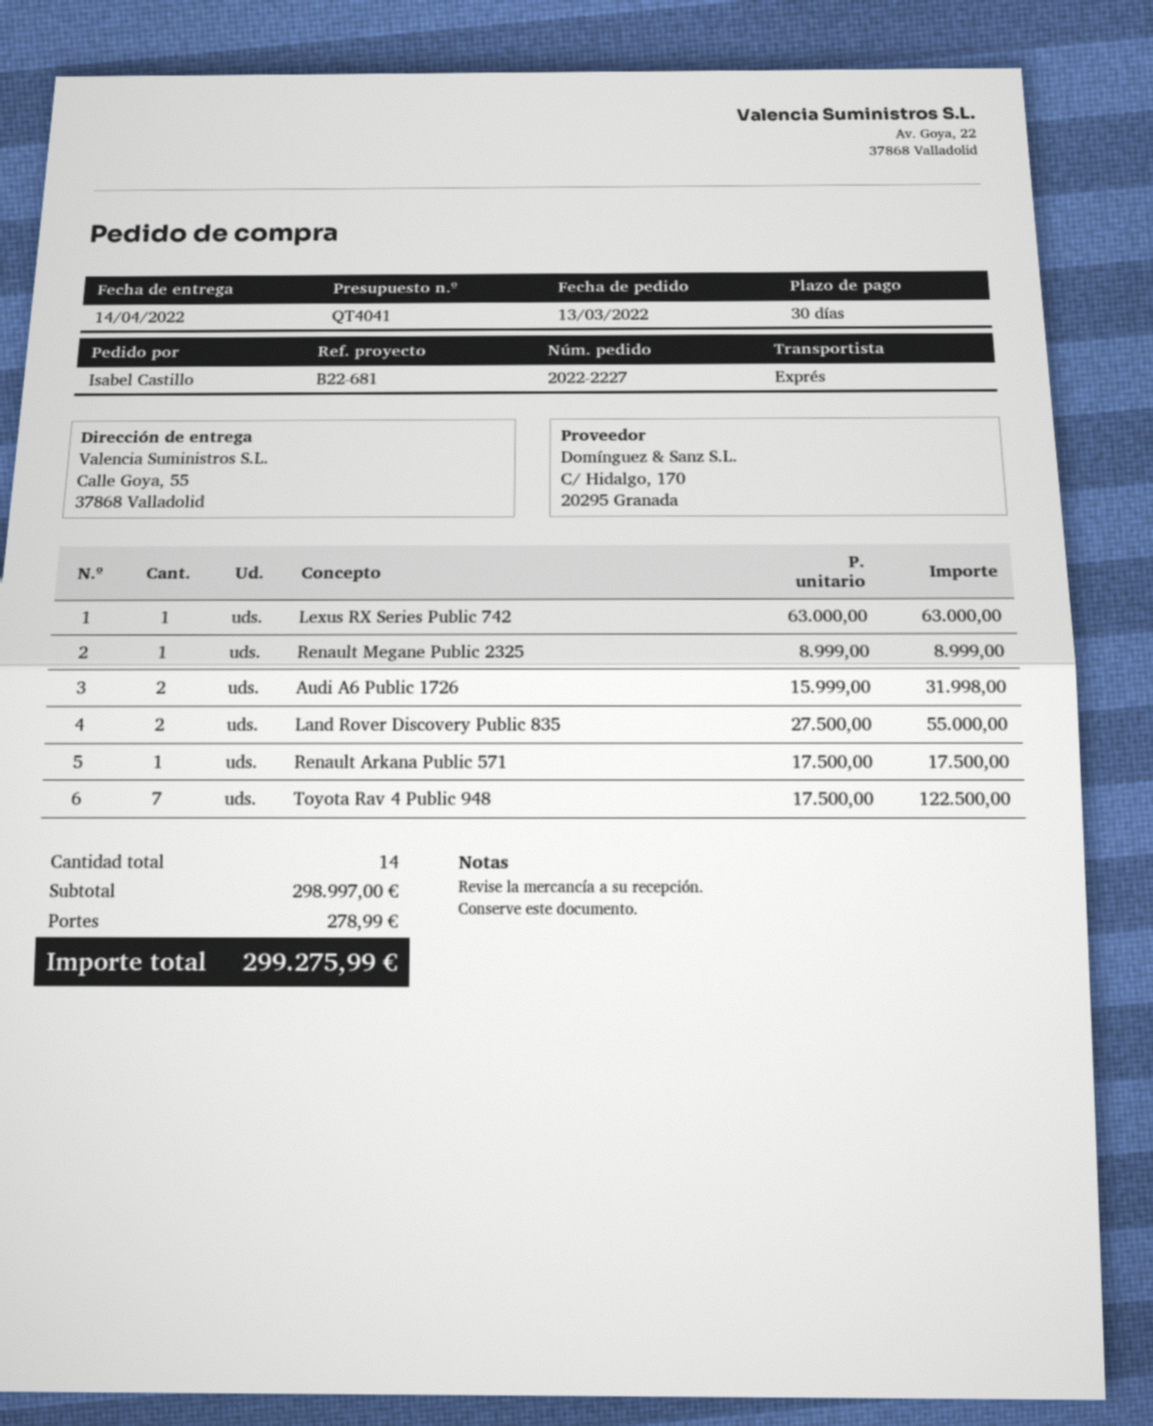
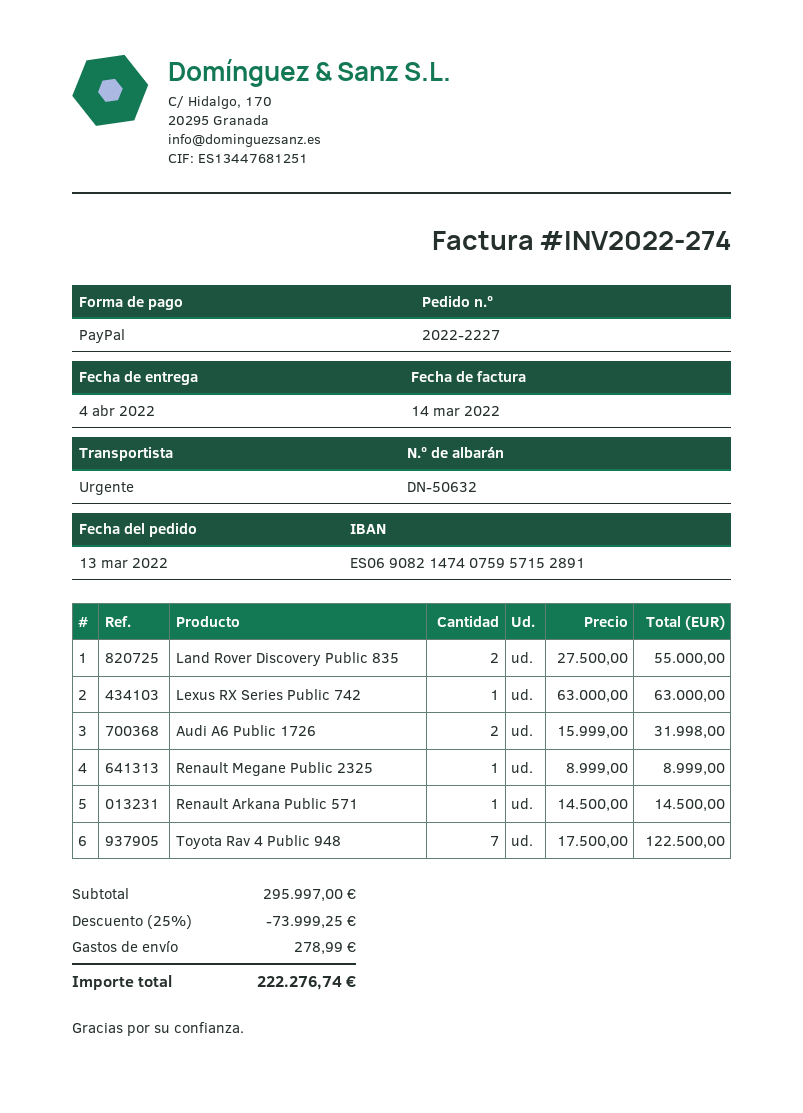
delivery date: 2022-04-14 -> 2022-04-04
Renault Arkana Public 571: 1 x 17500.00 = 17500.00 -> 1 x 14500.00 = 14500.00
subtotal: 298997.00 -> 295997.00
discount: none -> 25% = 73999.25
total: 299275.99 -> 222276.74

